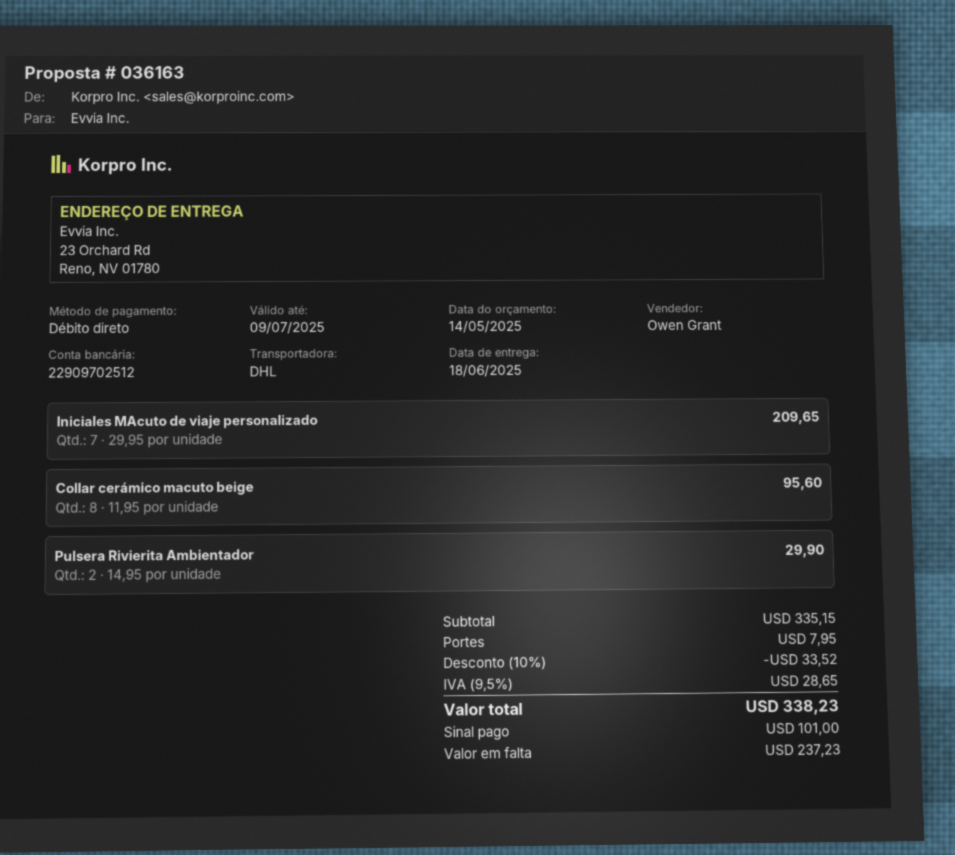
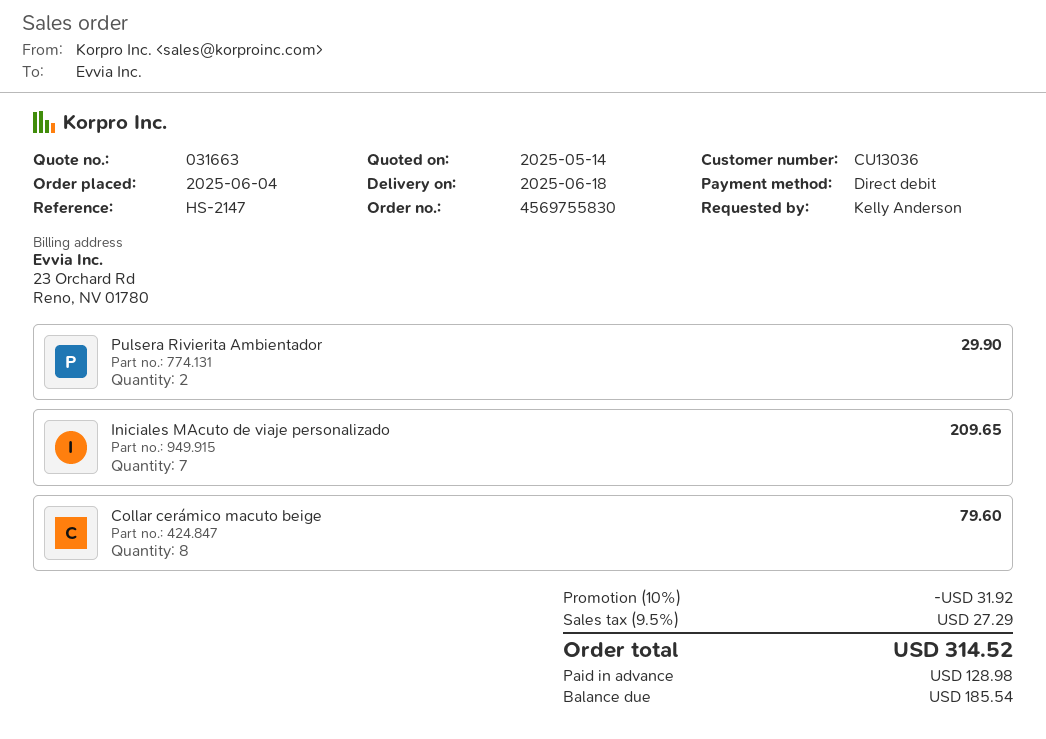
quote number: 036163 -> 031663
Collar cerámico macuto beige: 8 for 95.60 -> 8 for 79.60
discount: 10% = 33.52 -> 10% = 31.92
shipping: 7.95 -> none
tax: 9.5% = 28.65 -> 9.5% = 27.29
total: 338.23 -> 314.52
deposit: 101.00 -> 128.98
balance: 237.23 -> 185.54

